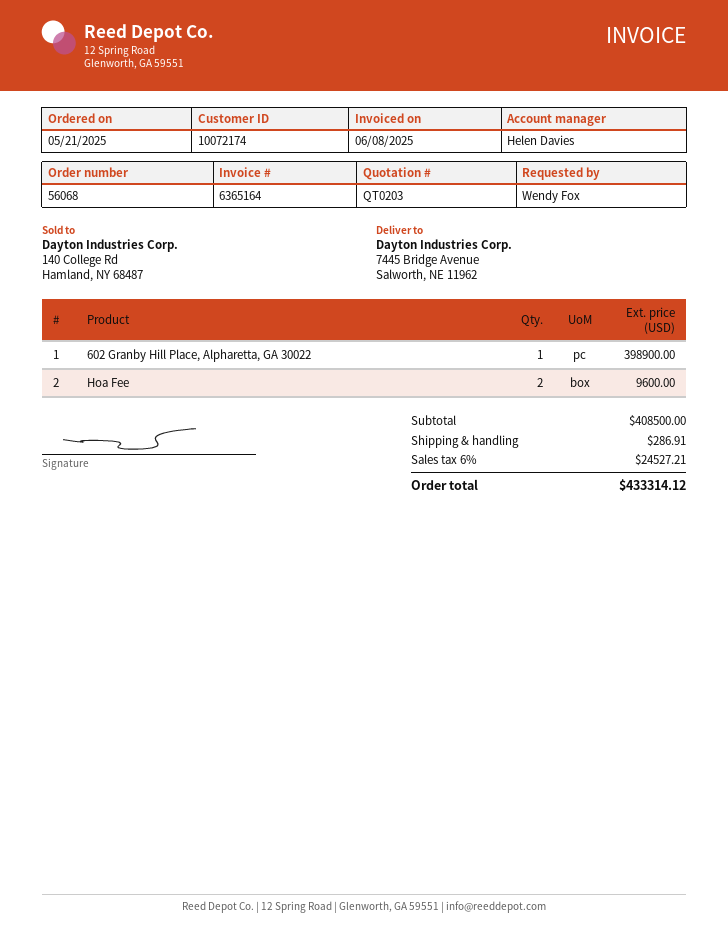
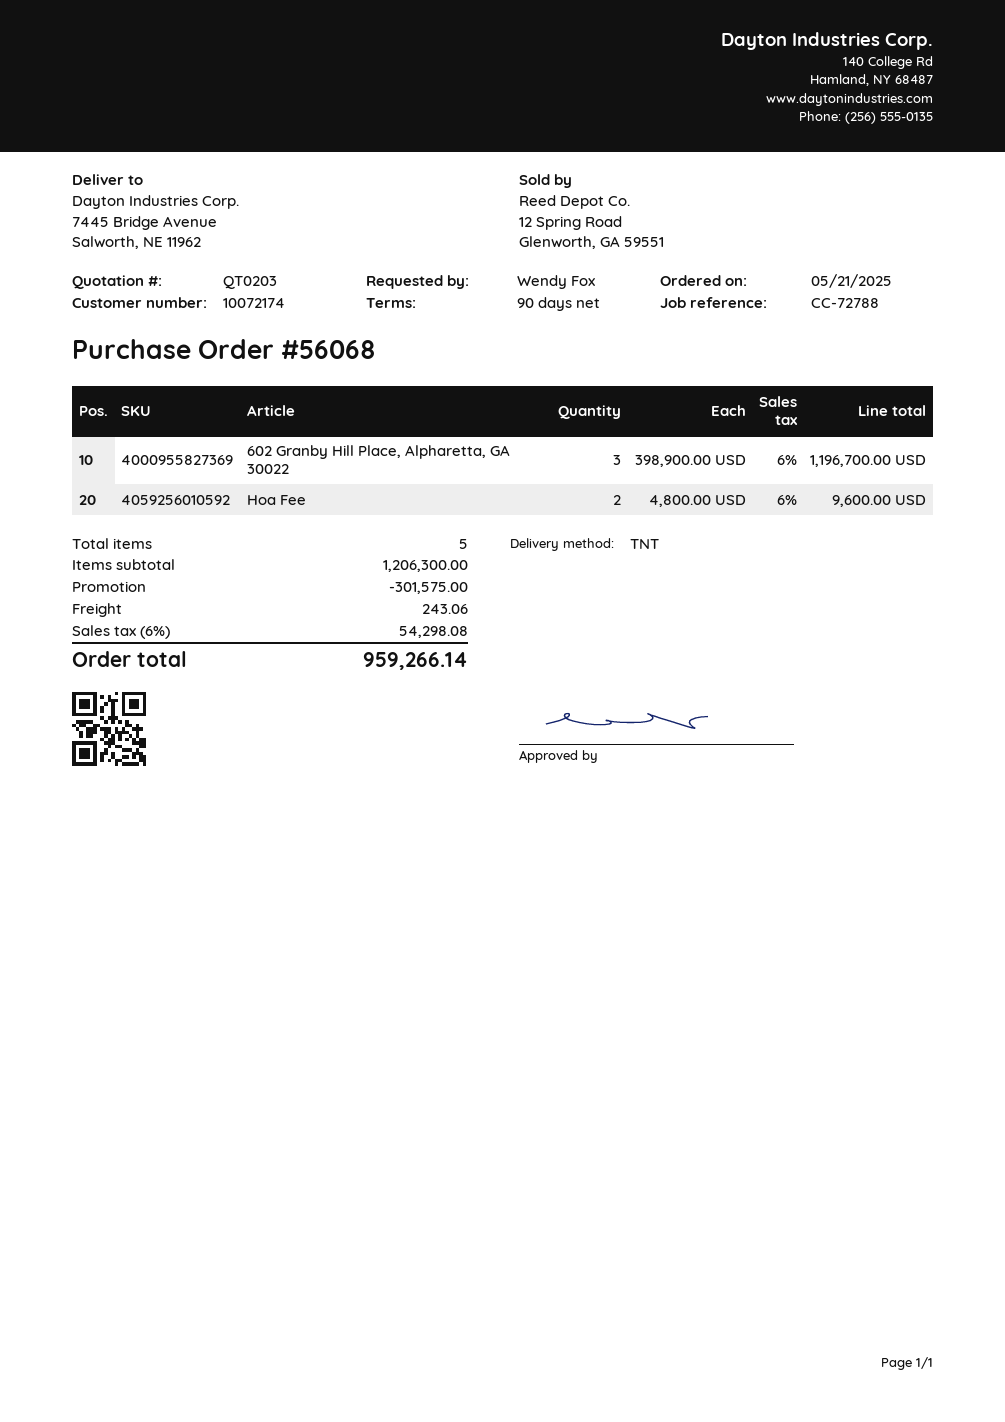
602 Granby Hill Place, Alpharetta, GA 30022: 1 for 398900.00 -> 3 for 1196700.00
subtotal: 408500.00 -> 1206300.00
discount: none -> 301575.00
shipping: 286.91 -> 243.06
tax: 6% = 24527.21 -> 6% = 54298.08
total: 433314.12 -> 959266.14

